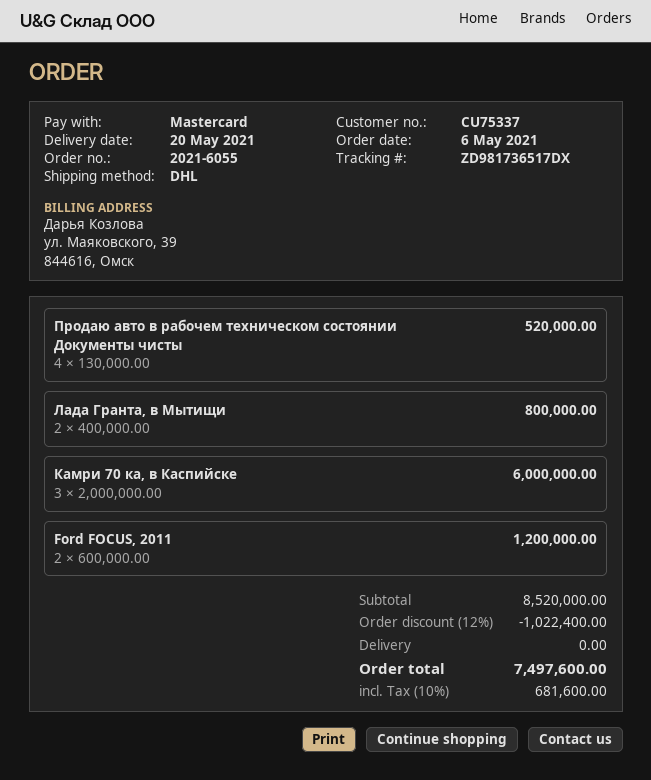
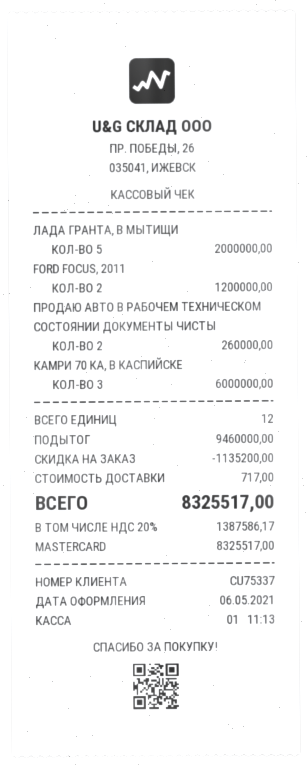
Продаю авто в рабочем техническом состоянии Документы чисты: 4 for 520000.00 -> 2 for 260000.00
Лада Гранта, в Мытищи: 2 for 800000.00 -> 5 for 2000000.00
subtotal: 8520000.00 -> 9460000.00
discount: 1022400.00 -> 1135200.00
shipping: 0.00 -> 717.00
tax: 10% = 681600.00 -> 20% = 1387586.17
total: 7497600.00 -> 8325517.00

